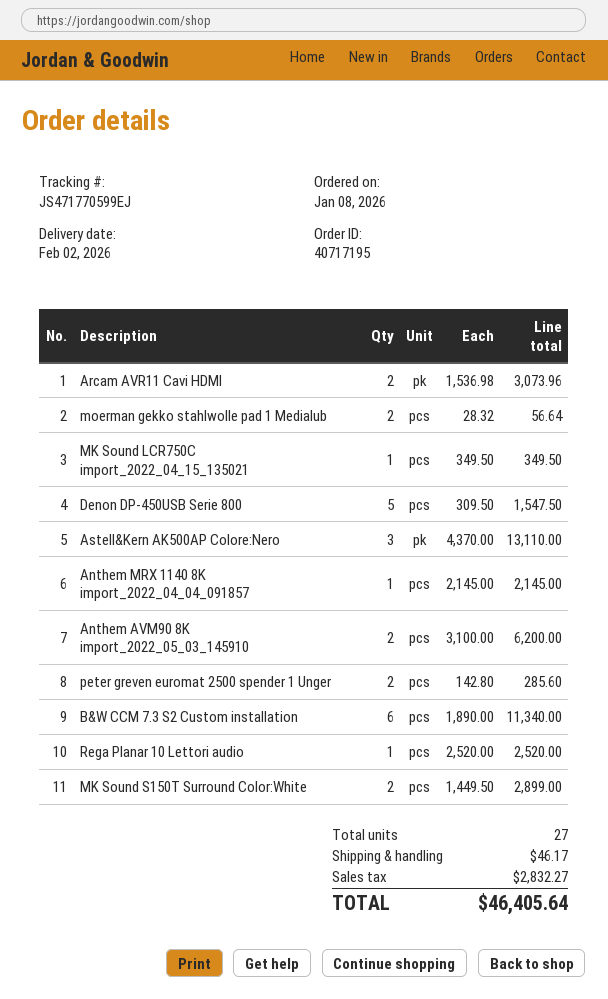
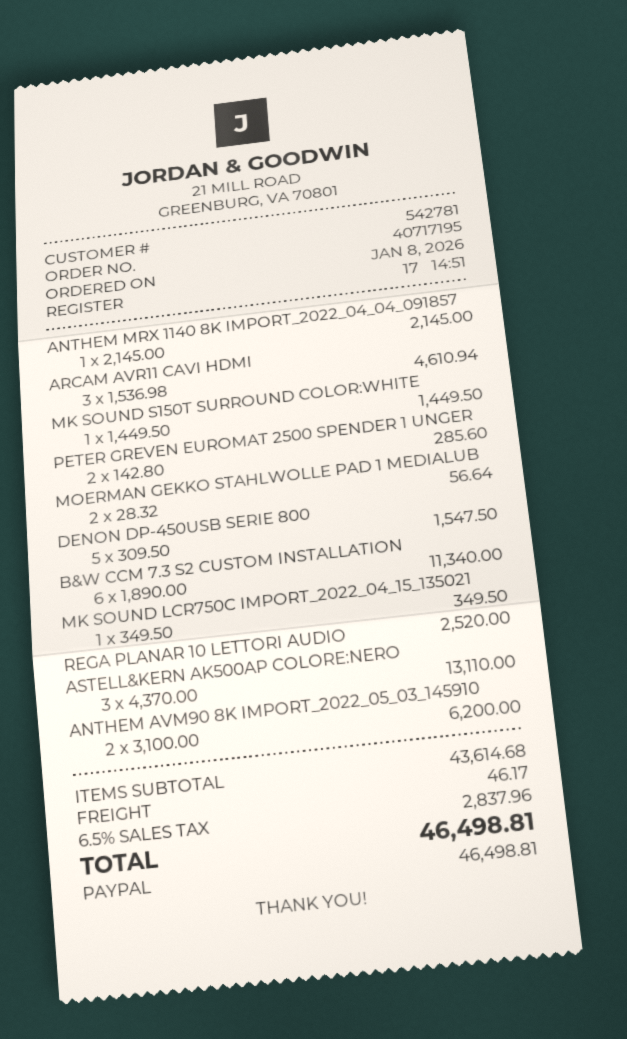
Arcam AVR11 Cavi HDMI: 2 x 1536.98 = 3073.96 -> 3 x 1536.98 = 4610.94
MK Sound S150T Surround Color:White: 2 x 1449.50 = 2899.00 -> 1 x 1449.50 = 1449.50
tax: 2832.27 -> 2837.96
total: 46405.64 -> 46498.81

